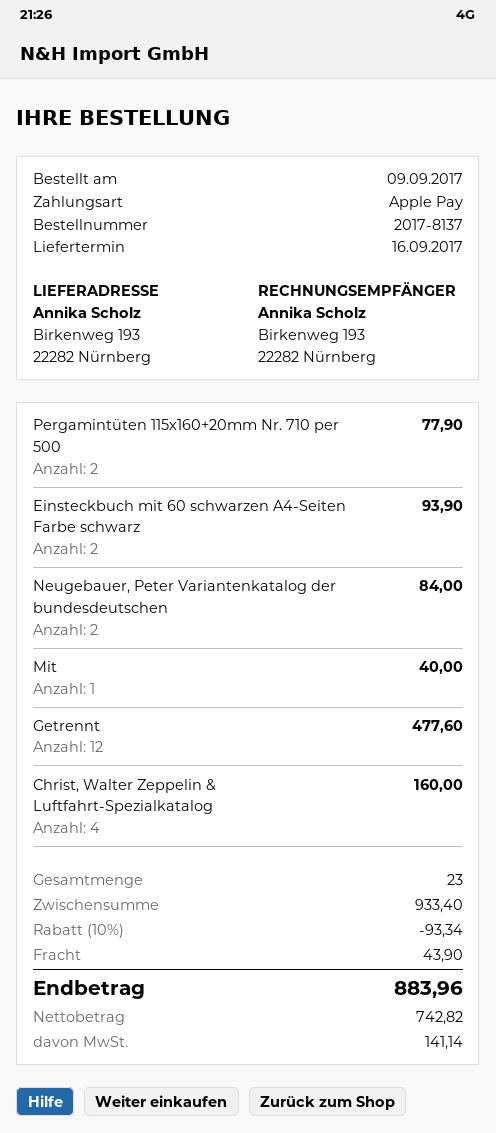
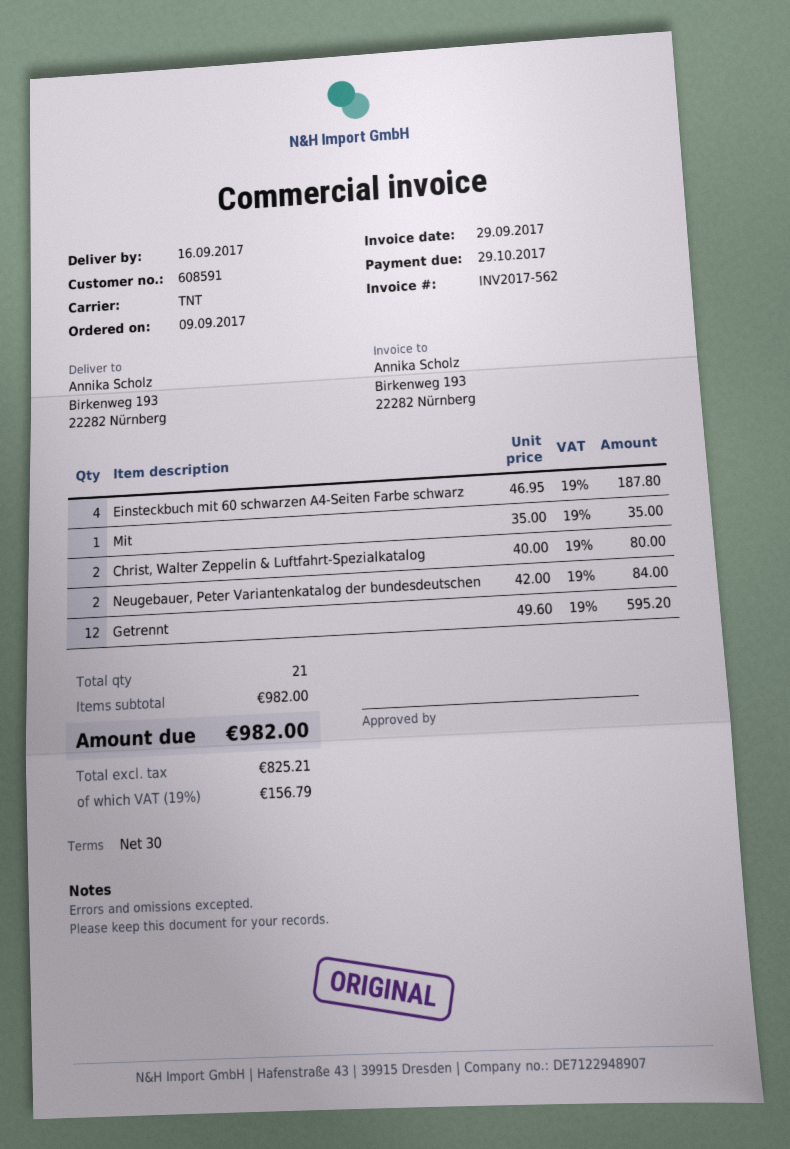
Pergamintüten 115x160+20mm Nr. 710 per 500: 2 for 77.90 -> none
Einsteckbuch mit 60 schwarzen A4-Seiten Farbe schwarz: 2 for 93.90 -> 4 for 187.80
Mit: 1 for 40.00 -> 1 for 35.00
Getrennt: 12 for 477.60 -> 12 for 595.20
Christ, Walter Zeppelin & Luftfahrt-Spezialkatalog: 4 for 160.00 -> 2 for 80.00
total quantity: 23 -> 21
subtotal: 933.40 -> 982.00
discount: 10% = 93.34 -> none
shipping: 43.90 -> none
net: 742.82 -> 825.21
tax: 141.14 -> 156.79
total: 883.96 -> 982.00

